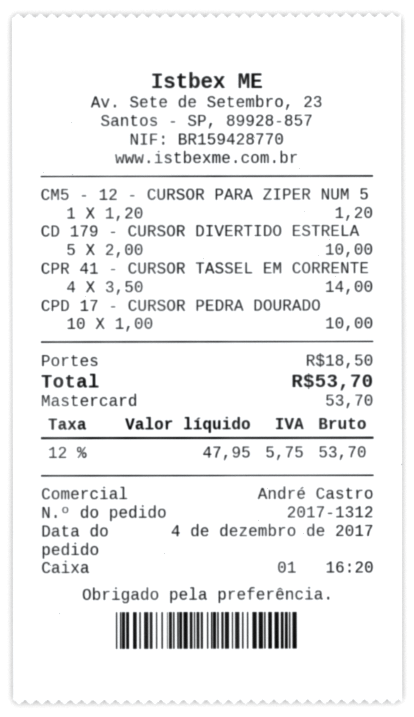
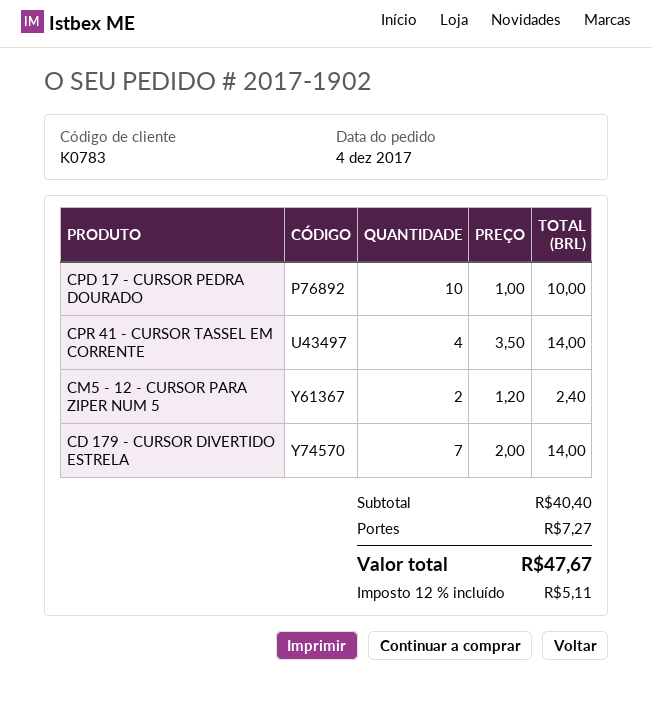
order number: 2017-1312 -> 2017-1902
CM5 - 12 - CURSOR PARA ZIPER NUM 5: 1 x 1.20 = 1.20 -> 2 x 1.20 = 2.40
CD 179 - CURSOR DIVERTIDO ESTRELA: 5 x 2.00 = 10.00 -> 7 x 2.00 = 14.00
shipping: 18.50 -> 7.27
tax: 12% = 5.75 -> 12% = 5.11
total: 53.70 -> 47.67

